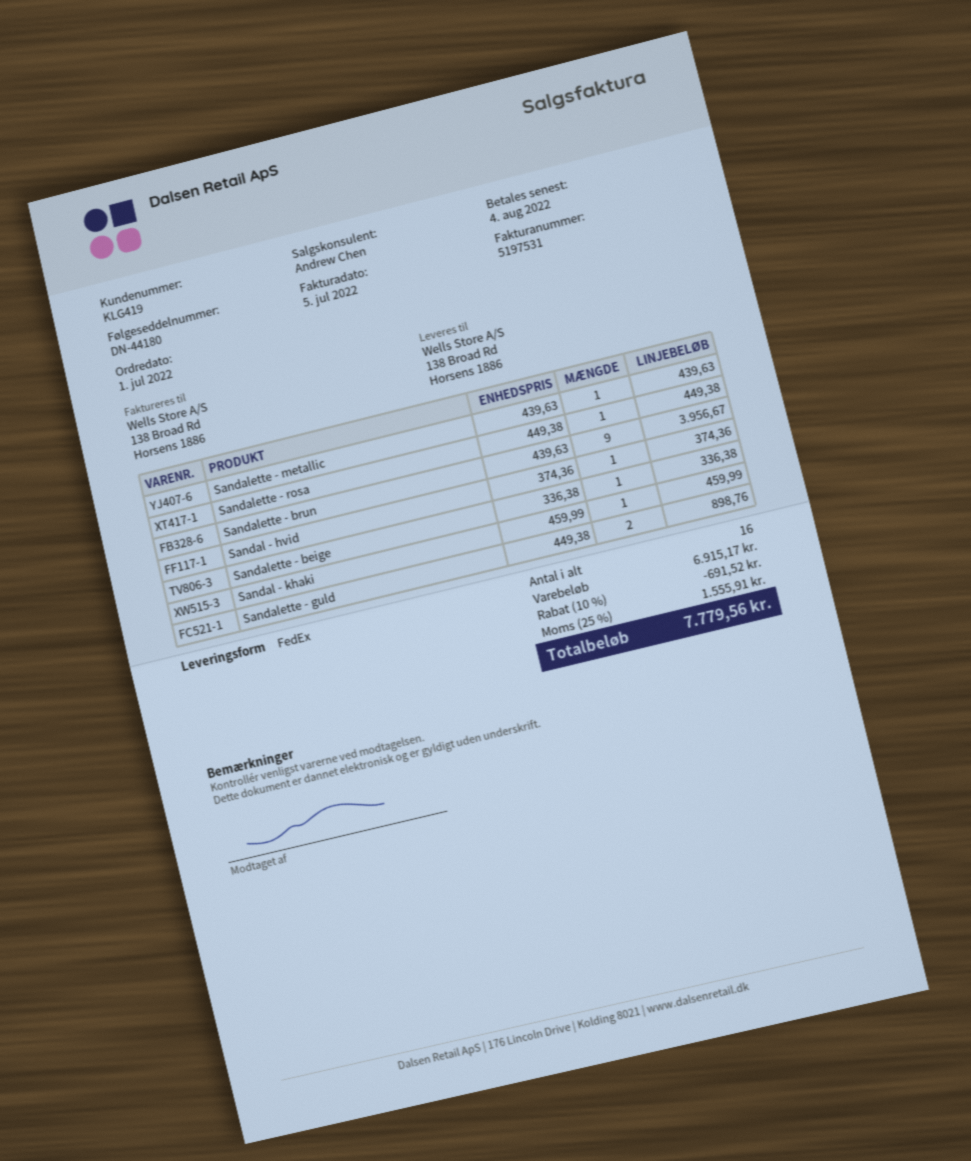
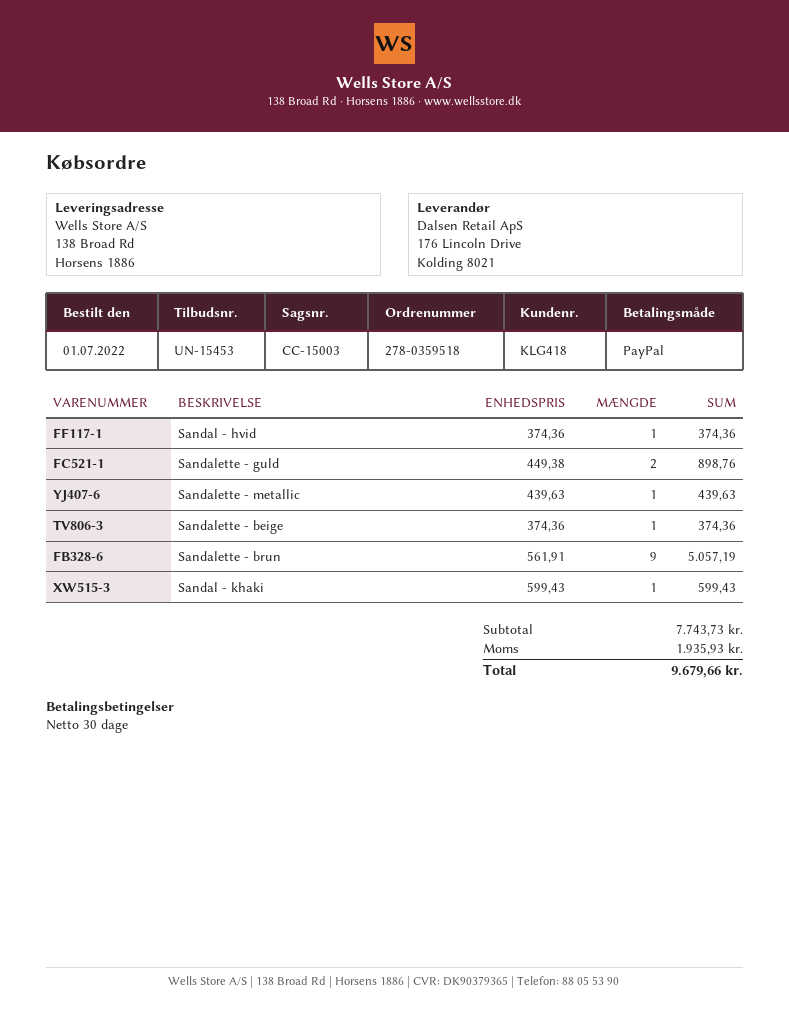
customer number: KLG419 -> KLG418
Sandalette - rosa: 1 x 449.38 = 449.38 -> none
Sandalette - brun: 9 x 439.63 = 3956.67 -> 9 x 561.91 = 5057.19
Sandalette - beige: 1 x 336.38 = 336.38 -> 1 x 374.36 = 374.36
Sandal - khaki: 1 x 459.99 = 459.99 -> 1 x 599.43 = 599.43
subtotal: 6915.17 -> 7743.73
discount: 10% = 691.52 -> none
tax: 1555.91 -> 1935.93
total: 7779.56 -> 9679.66

